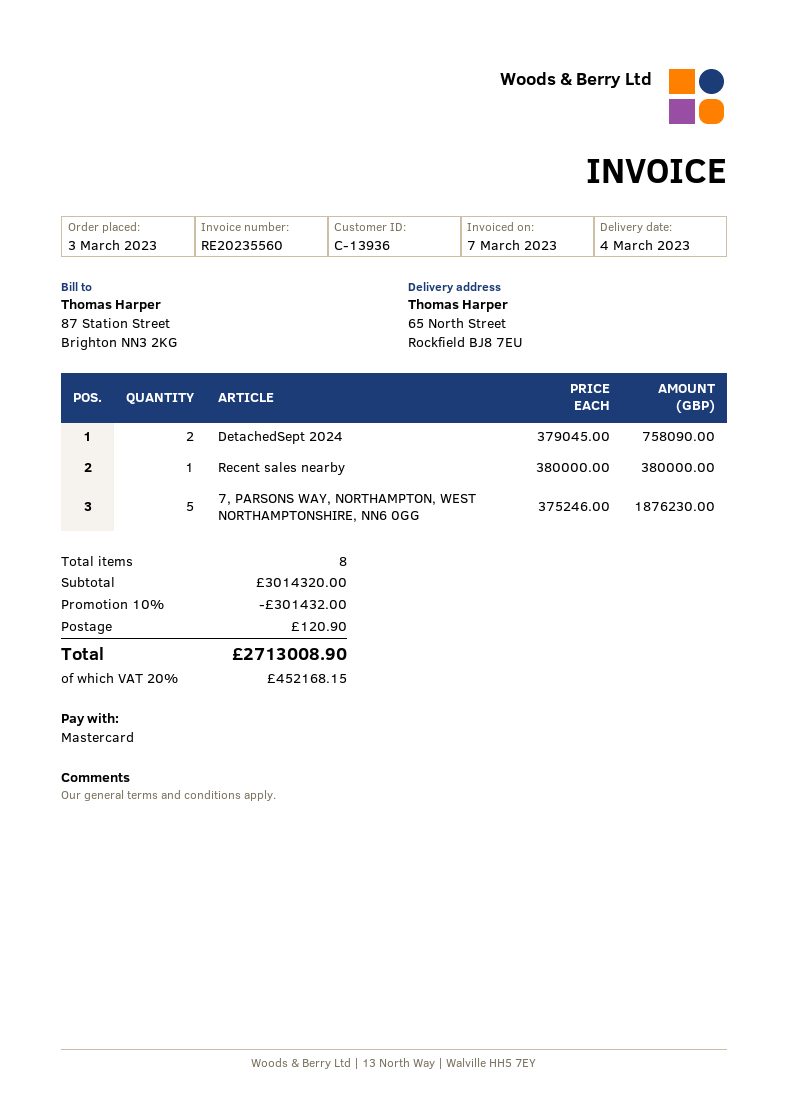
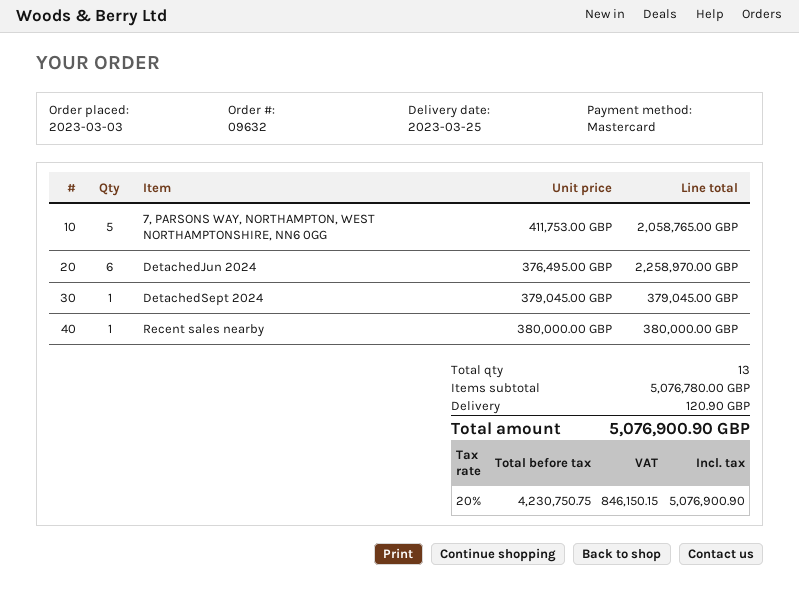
delivery date: 2023-03-04 -> 2023-03-25
DetachedSept 2024: 2 x 379045.00 = 758090.00 -> 1 x 379045.00 = 379045.00
7, PARSONS WAY, NORTHAMPTON, WEST NORTHAMPTONSHIRE, NN6 0GG: 5 x 375246.00 = 1876230.00 -> 5 x 411753.00 = 2058765.00
DetachedJun 2024: none -> 6 x 376495.00 = 2258970.00
total quantity: 8 -> 13
subtotal: 3014320.00 -> 5076780.00
discount: 10% = 301432.00 -> none
tax: 20% = 452168.15 -> 20% = 846150.15
total: 2713008.90 -> 5076900.90

